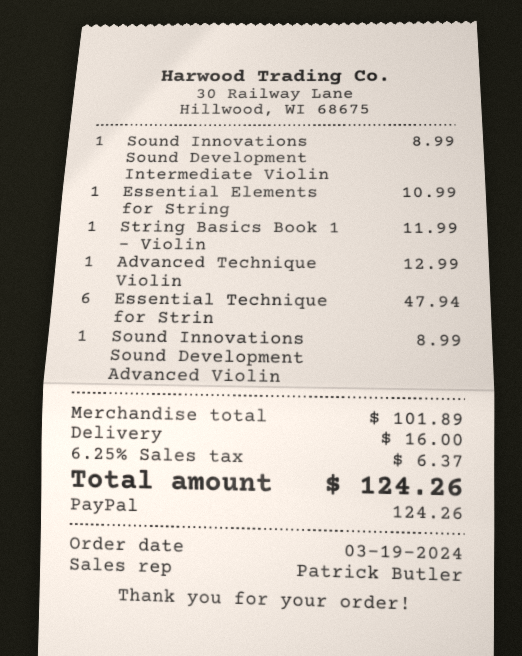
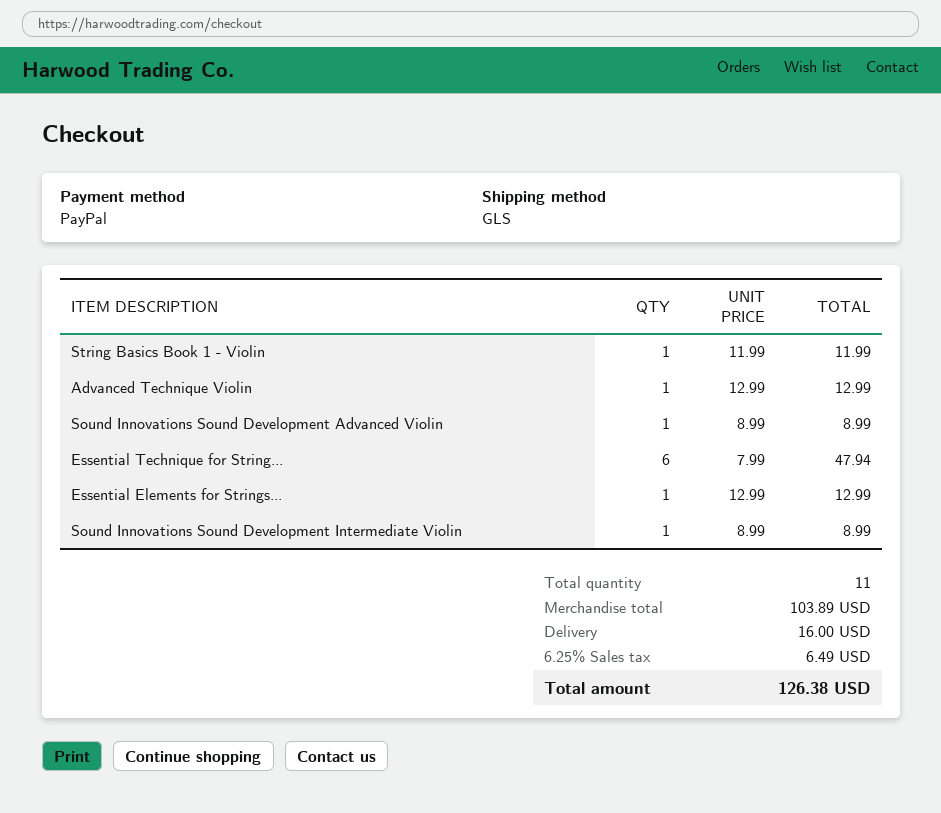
Essential Elements for String: 1 for 10.99 -> 1 for 12.99
subtotal: 101.89 -> 103.89
tax: 6.25% = 6.37 -> 6.25% = 6.49
total: 124.26 -> 126.38

